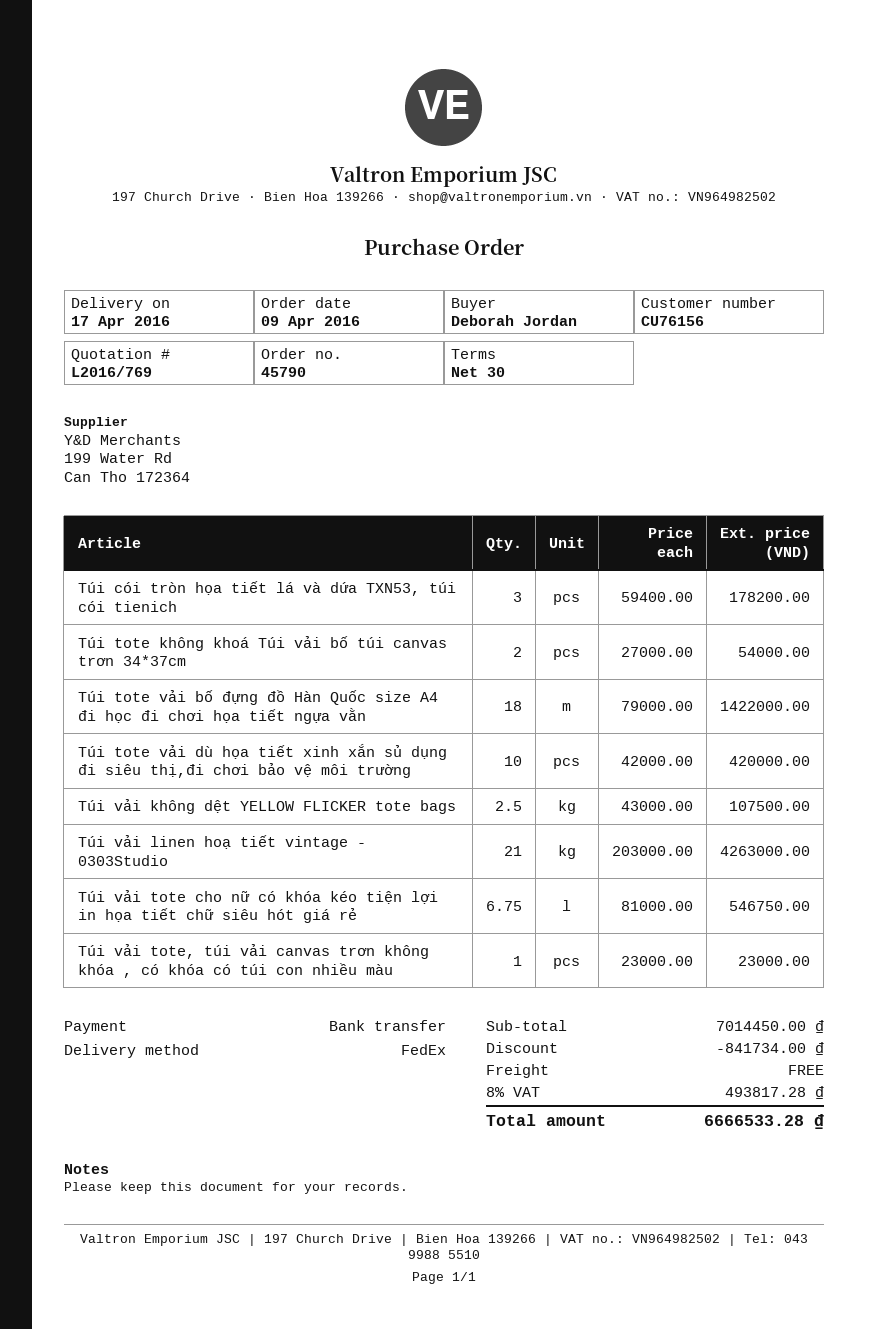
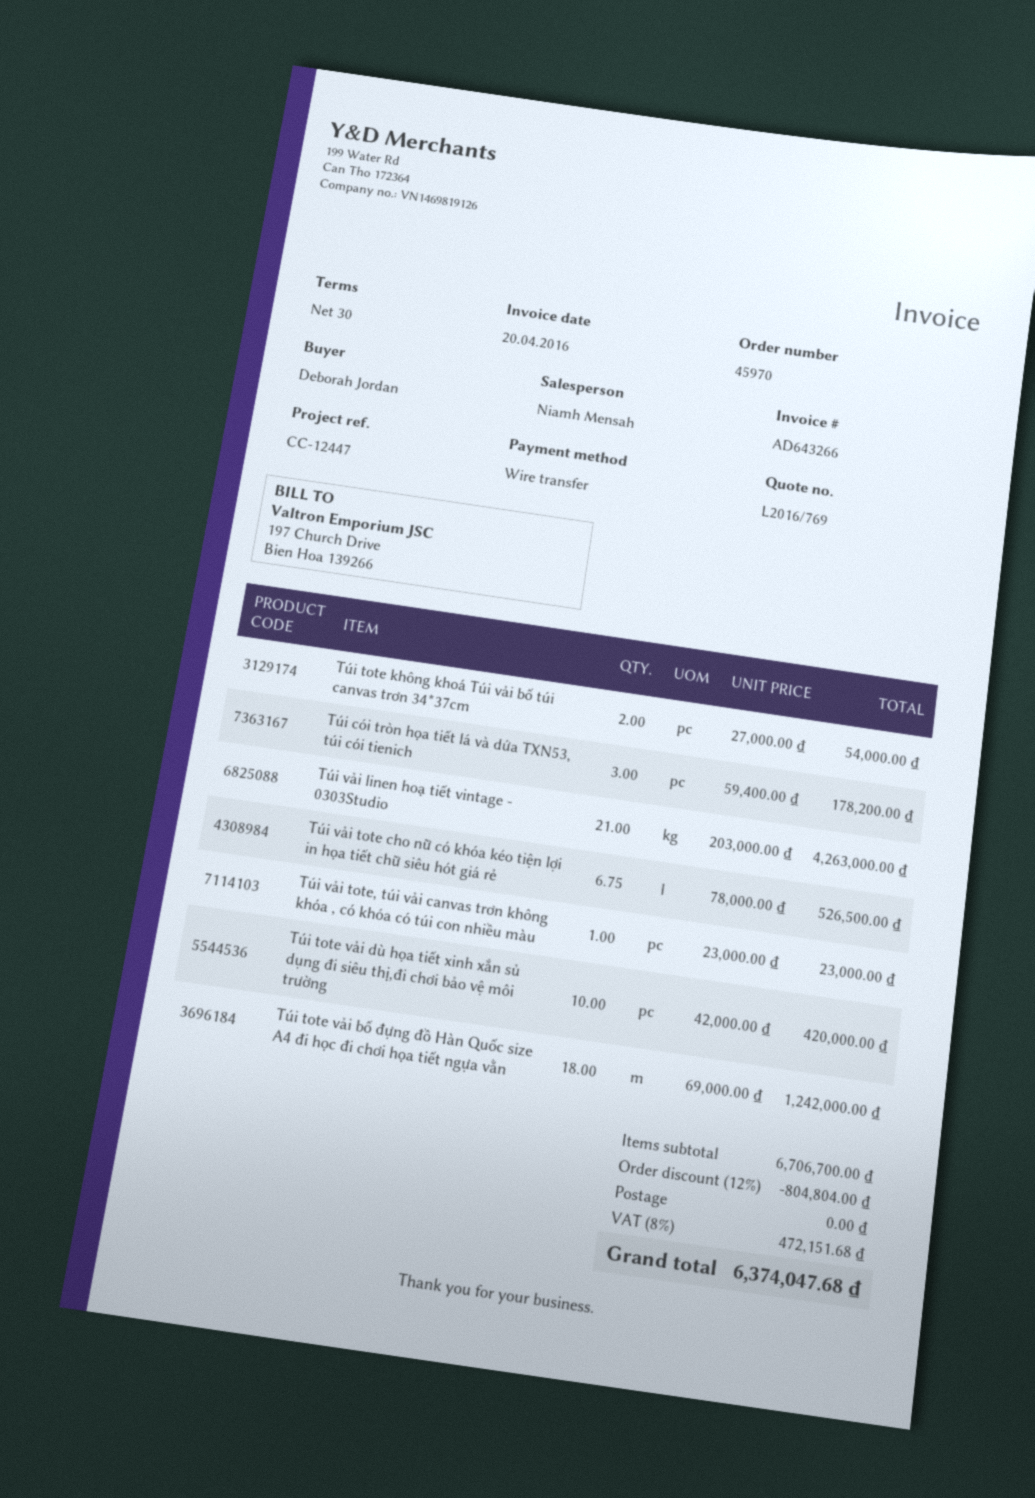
order number: 45790 -> 45970
Túi tote vải bố đựng đồ Hàn Quốc size A4 đi học đi chơi họa tiết ngựa vằn: 18 x 79000.00 = 1422000.00 -> 18 x 69000.00 = 1242000.00
Túi vải không dệt YELLOW FLICKER tote bags: 2.5 x 43000.00 = 107500.00 -> none
Túi vải tote cho nữ có khóa kéo tiện lợi in họa tiết chữ siêu hót giá rẻ: 6.75 x 81000.00 = 546750.00 -> 6.75 x 78000.00 = 526500.00
subtotal: 7014450.00 -> 6706700.00
discount: 841734.00 -> 804804.00
tax: 8% = 493817.28 -> 8% = 472151.68
total: 6666533.28 -> 6374047.68

